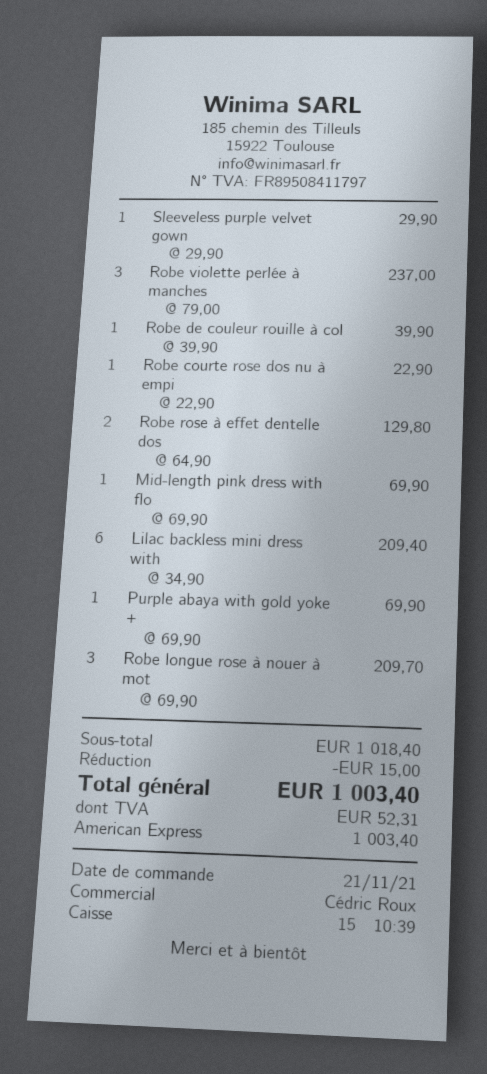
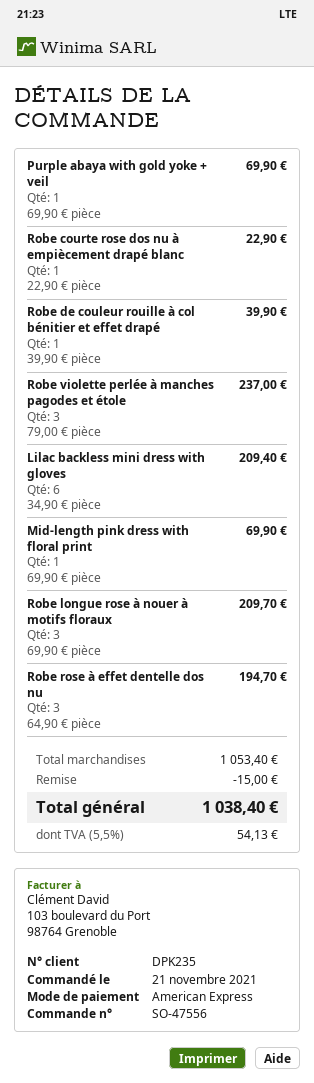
Sleeveless purple velvet gown: 1 x 29.90 = 29.90 -> none
Robe rose à effet dentelle dos: 2 x 64.90 = 129.80 -> 3 x 64.90 = 194.70
subtotal: 1018.40 -> 1053.40
tax: 52.31 -> 54.13
total: 1003.40 -> 1038.40

